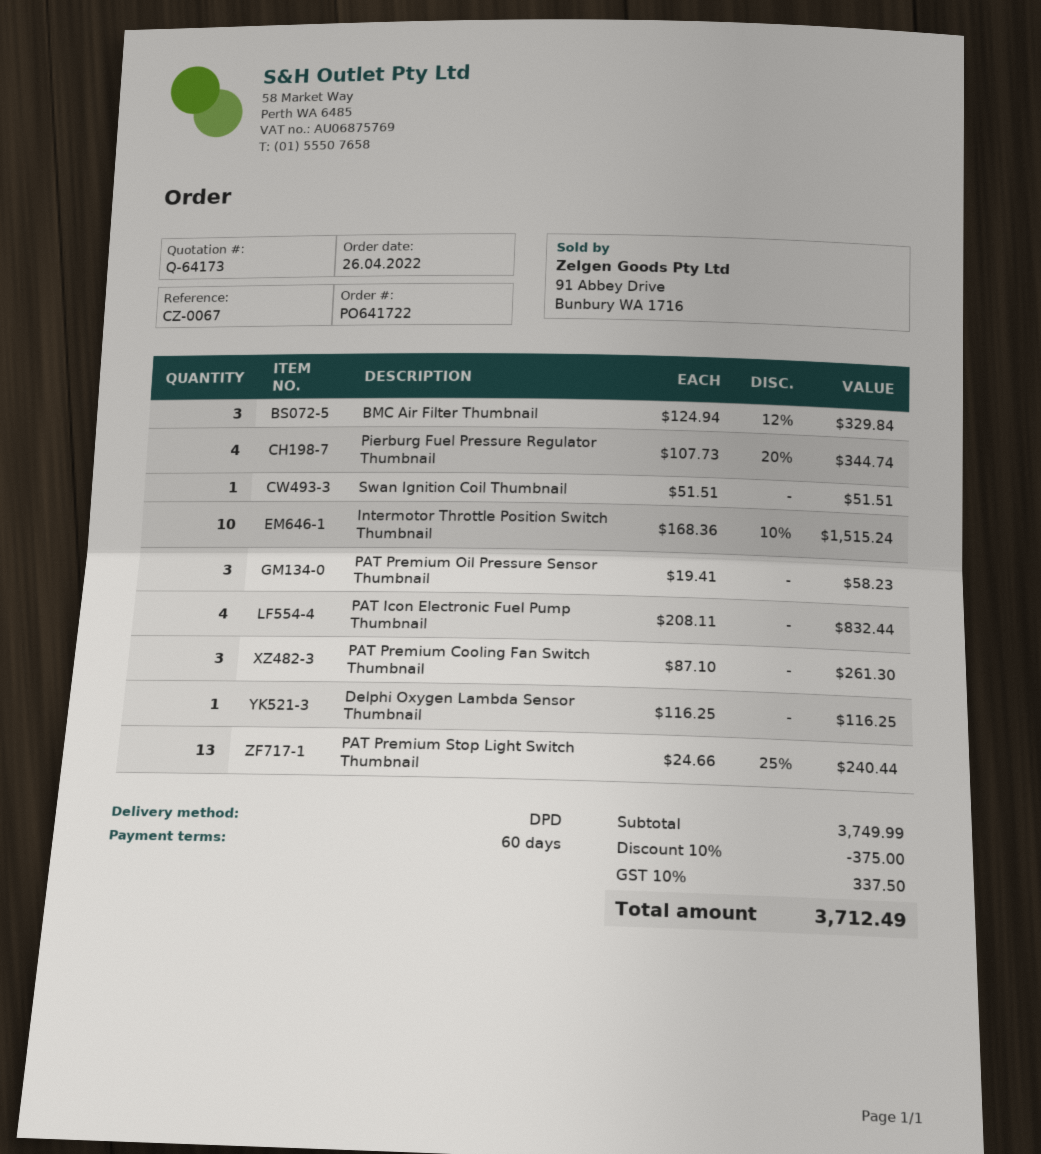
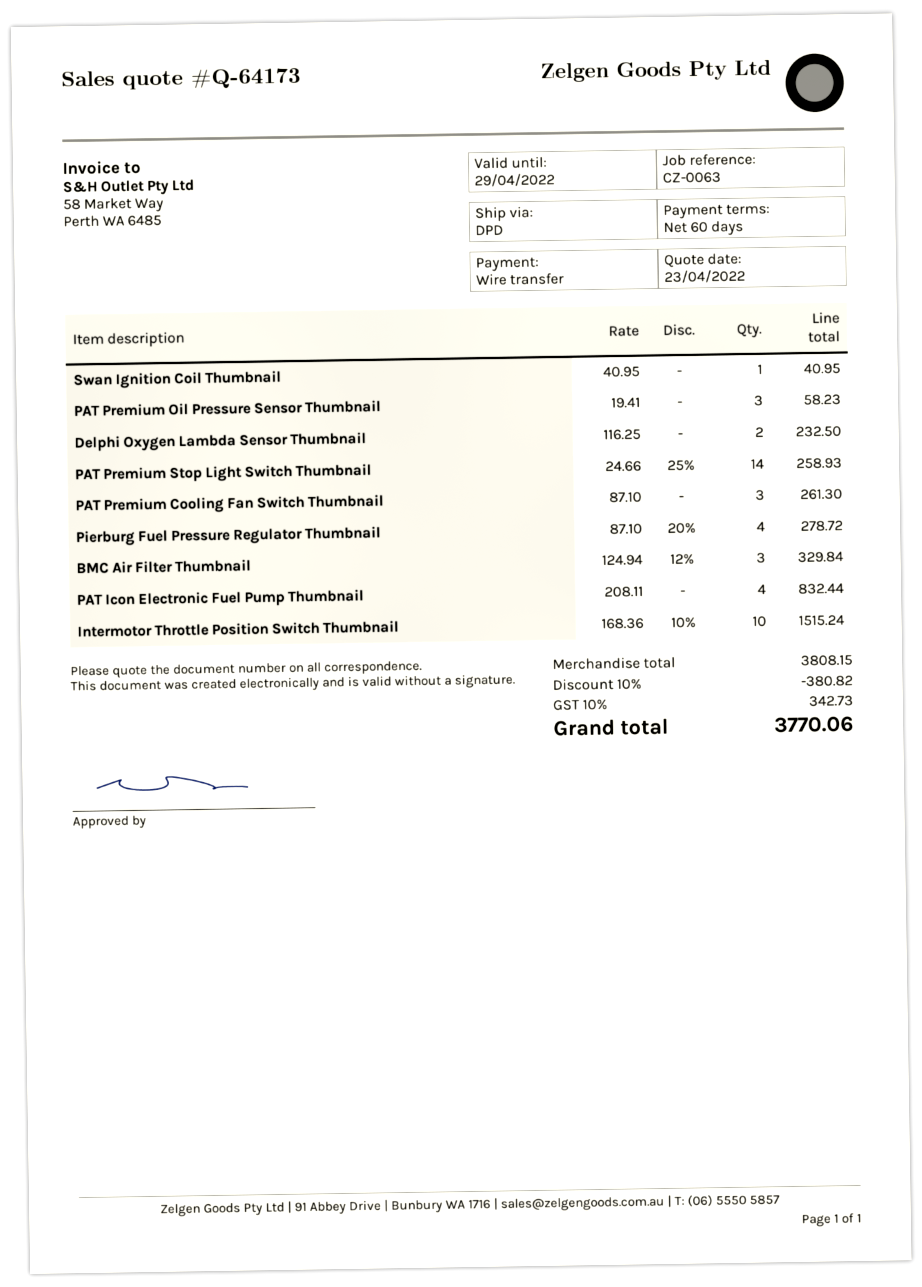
reference: CZ-0067 -> CZ-0063
Pierburg Fuel Pressure Regulator Thumbnail: 4 x 107.73 - 20% = 344.74 -> 4 x 87.10 - 20% = 278.72
Swan Ignition Coil Thumbnail: 1 x 51.51 = 51.51 -> 1 x 40.95 = 40.95
Delphi Oxygen Lambda Sensor Thumbnail: 1 x 116.25 = 116.25 -> 2 x 116.25 = 232.50
PAT Premium Stop Light Switch Thumbnail: 13 x 24.66 - 25% = 240.44 -> 14 x 24.66 - 25% = 258.93
subtotal: 3749.99 -> 3808.15
discount: 10% = 375.00 -> 10% = 380.82
tax: 10% = 337.50 -> 10% = 342.73
total: 3712.49 -> 3770.06

